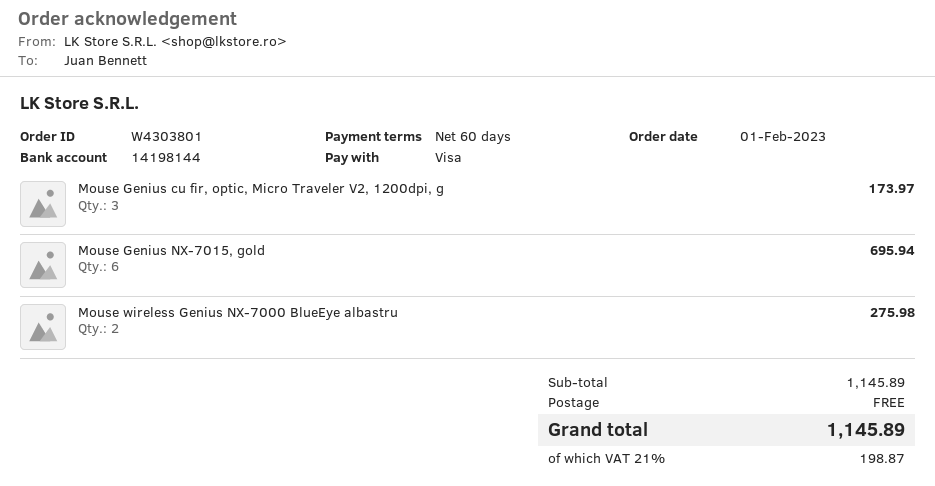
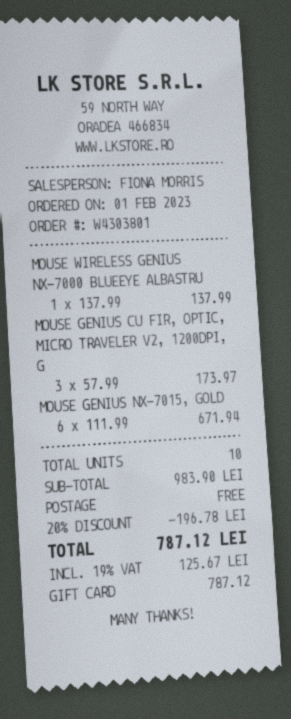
payment method: Visa -> gift card
Mouse Genius NX-7015, gold: 6 for 695.94 -> 6 for 671.94
Mouse wireless Genius NX-7000 BlueEye albastru: 2 for 275.98 -> 1 for 137.99
subtotal: 1145.89 -> 983.90
discount: none -> 20% = 196.78
tax: 21% = 198.87 -> 19% = 125.67
total: 1145.89 -> 787.12

